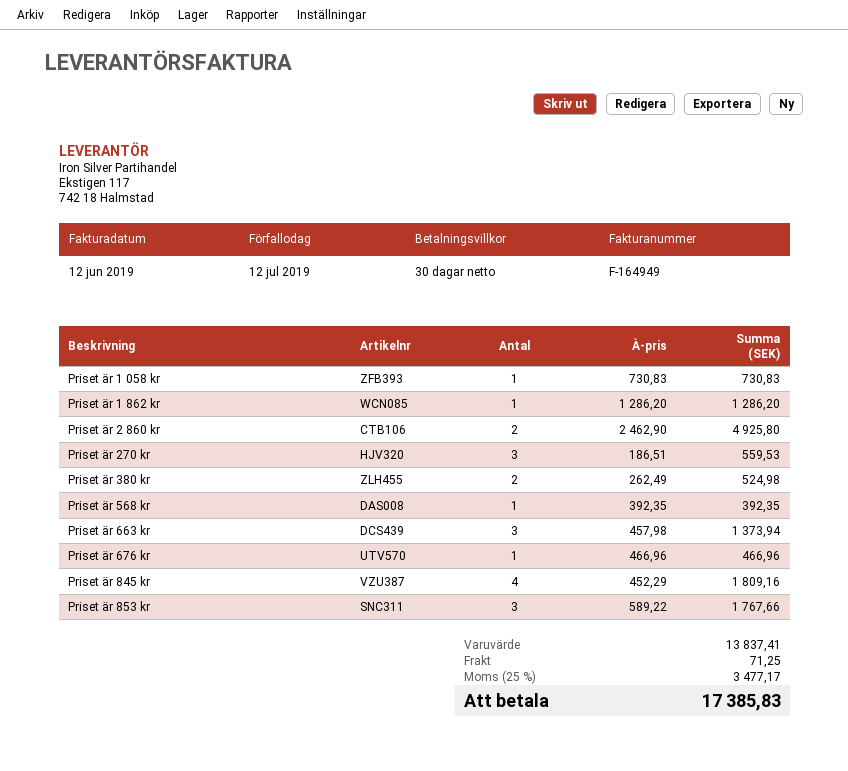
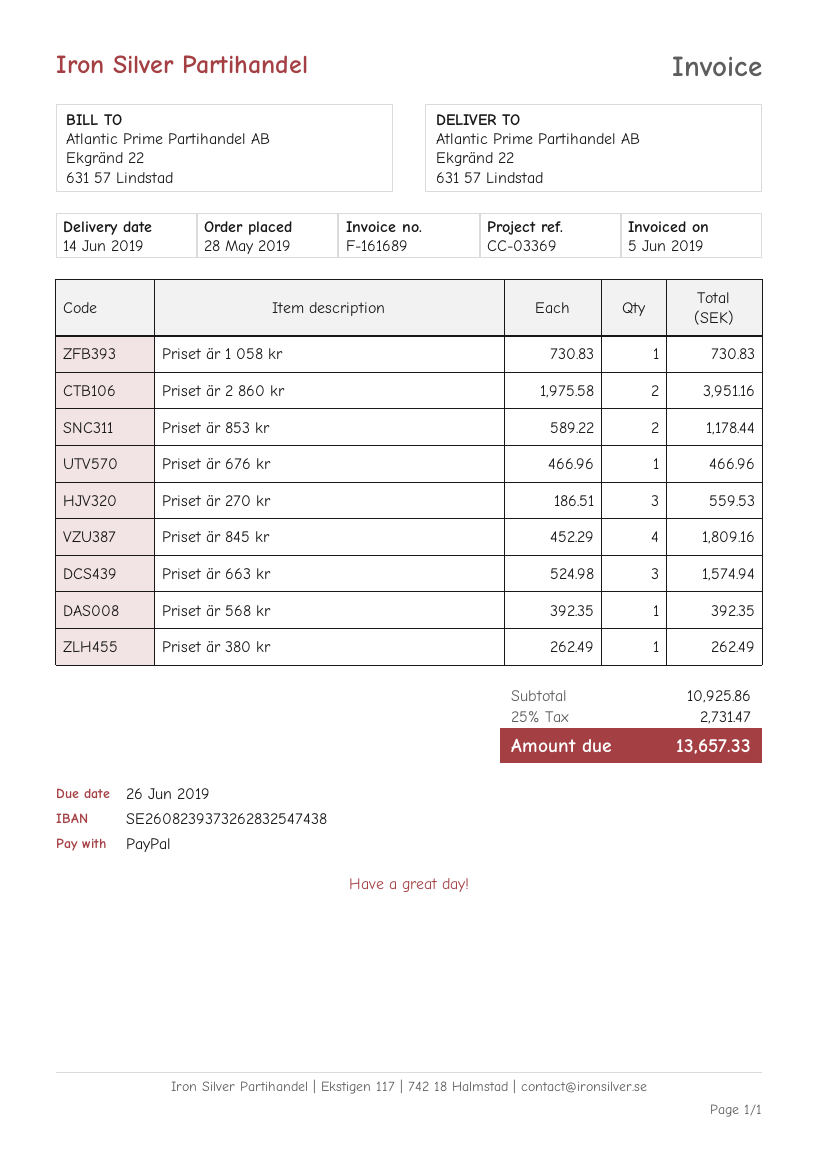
invoice number: F-164949 -> F-161689
invoice date: 2019-06-12 -> 2019-06-05
due date: 2019-07-12 -> 2019-06-26
Priset är 1 862 kr: 1 x 1286.20 = 1286.20 -> none
Priset är 2 860 kr: 2 x 2462.90 = 4925.80 -> 2 x 1975.58 = 3951.16
Priset är 380 kr: 2 x 262.49 = 524.98 -> 1 x 262.49 = 262.49
Priset är 663 kr: 3 x 457.98 = 1373.94 -> 3 x 524.98 = 1574.94
Priset är 853 kr: 3 x 589.22 = 1767.66 -> 2 x 589.22 = 1178.44
subtotal: 13837.41 -> 10925.86
shipping: 71.25 -> none
tax: 25% = 3477.17 -> 25% = 2731.47
total: 17385.83 -> 13657.33

